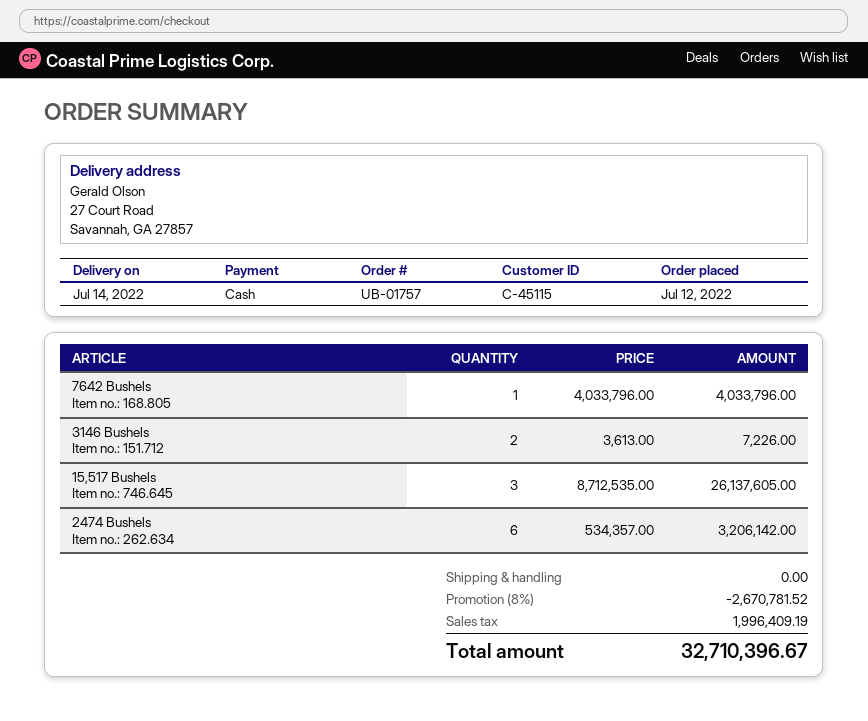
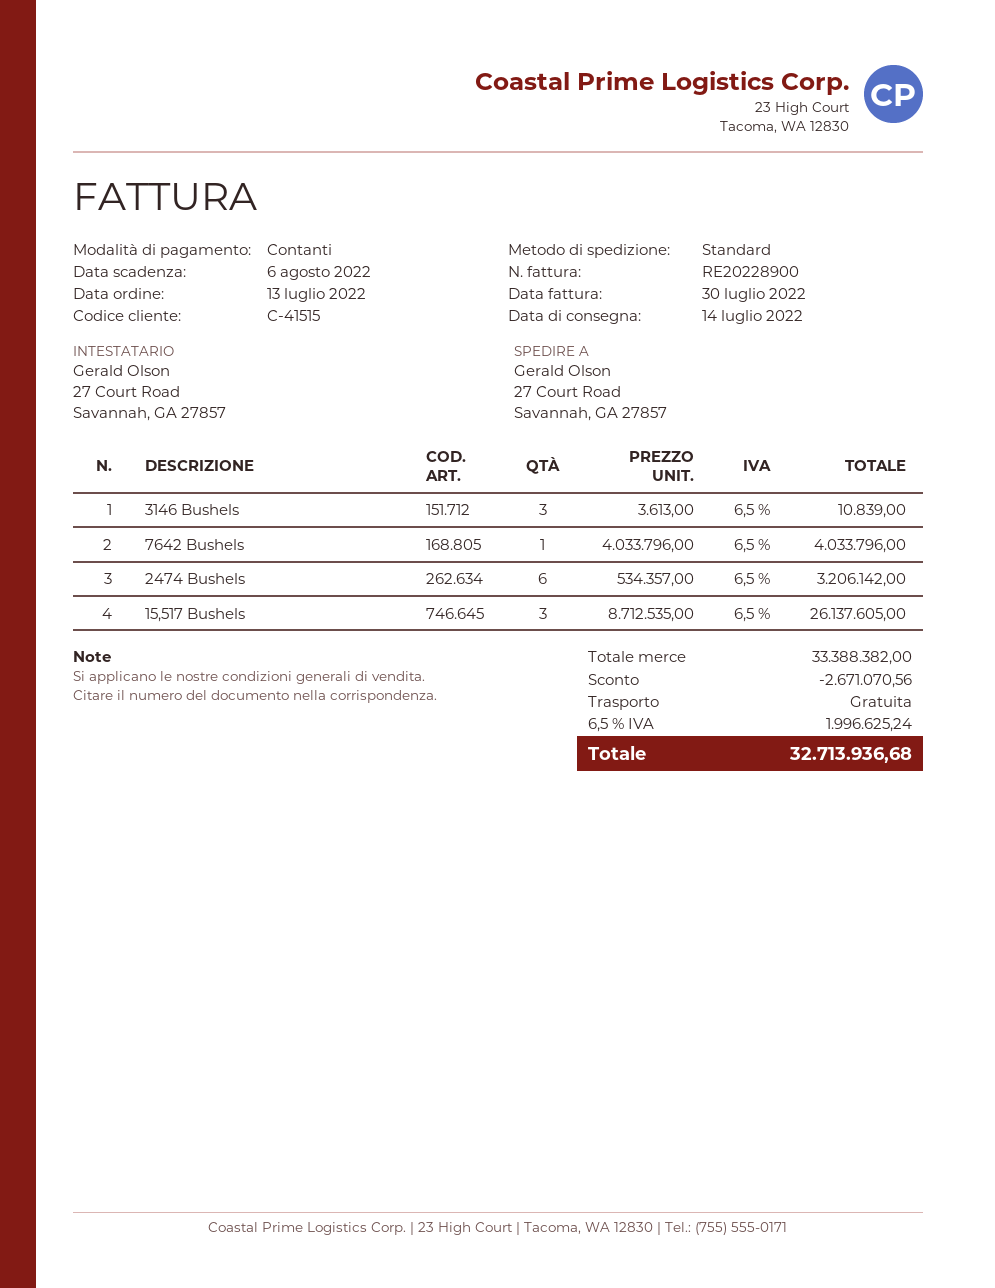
order date: 2022-07-12 -> 2022-07-13
customer number: C-45115 -> C-41515
3146 Bushels: 2 x 3613.00 = 7226.00 -> 3 x 3613.00 = 10839.00
discount: 2670781.52 -> 2671070.56
tax: 1996409.19 -> 1996625.24
total: 32710396.67 -> 32713936.68

